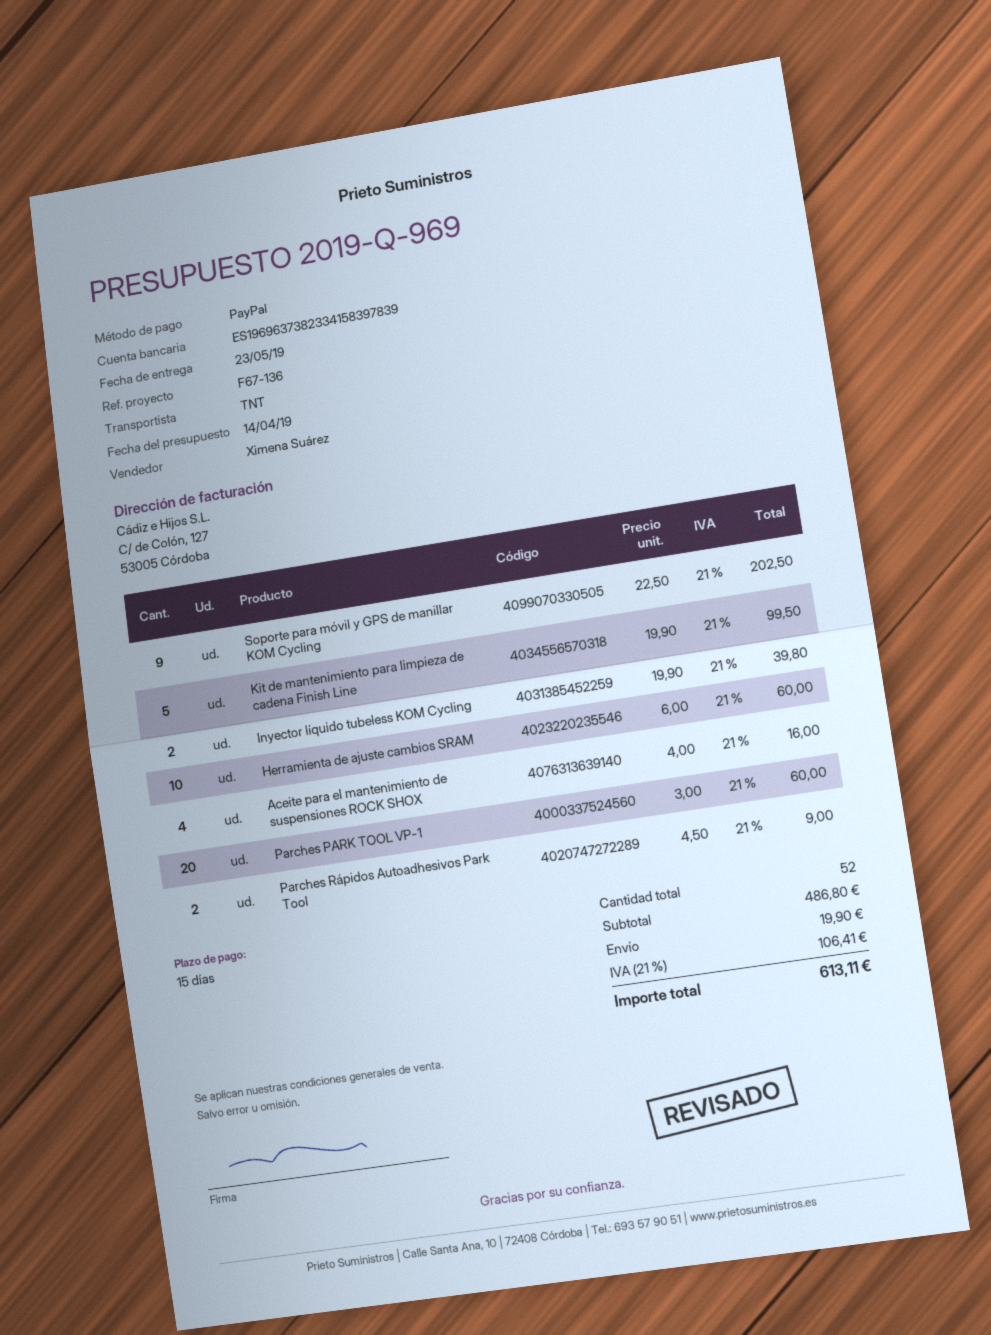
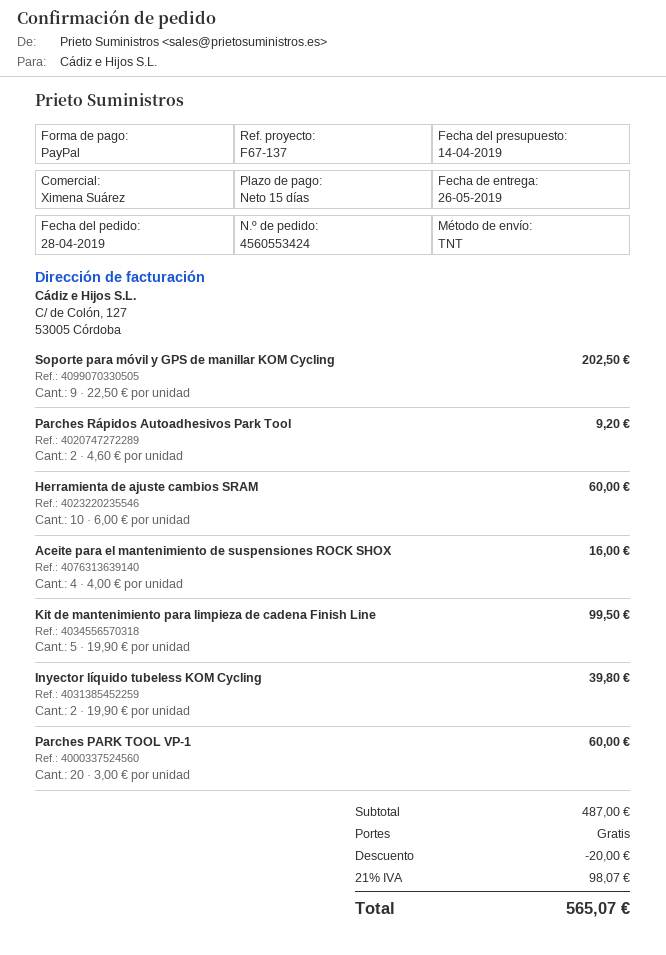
delivery date: 2019-05-23 -> 2019-05-26
reference: F67-136 -> F67-137
Parches Rápidos Autoadhesivos Park Tool: 2 x 4.50 = 9.00 -> 2 x 4.60 = 9.20
subtotal: 486.80 -> 487.00
discount: none -> 20.00
shipping: 19.90 -> 0.00
tax: 21% = 106.41 -> 21% = 98.07
total: 613.11 -> 565.07

